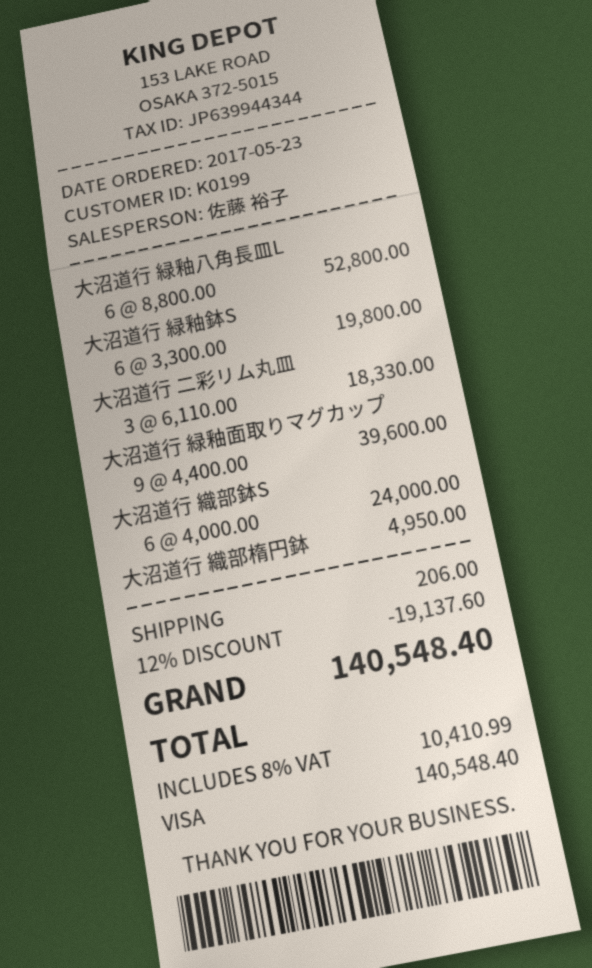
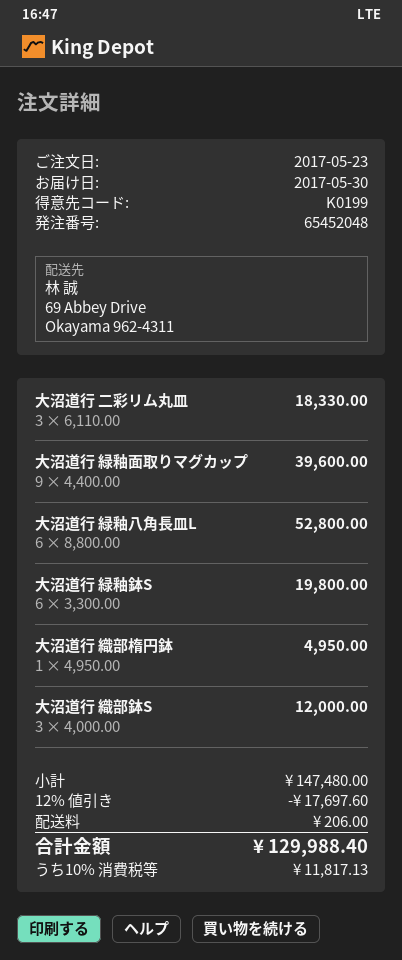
大沼道行 織部鉢S: 6 x 4000.00 = 24000.00 -> 3 x 4000.00 = 12000.00
discount: 12% = 19137.60 -> 12% = 17697.60
tax: 8% = 10410.99 -> 10% = 11817.13
total: 140548.40 -> 129988.40

